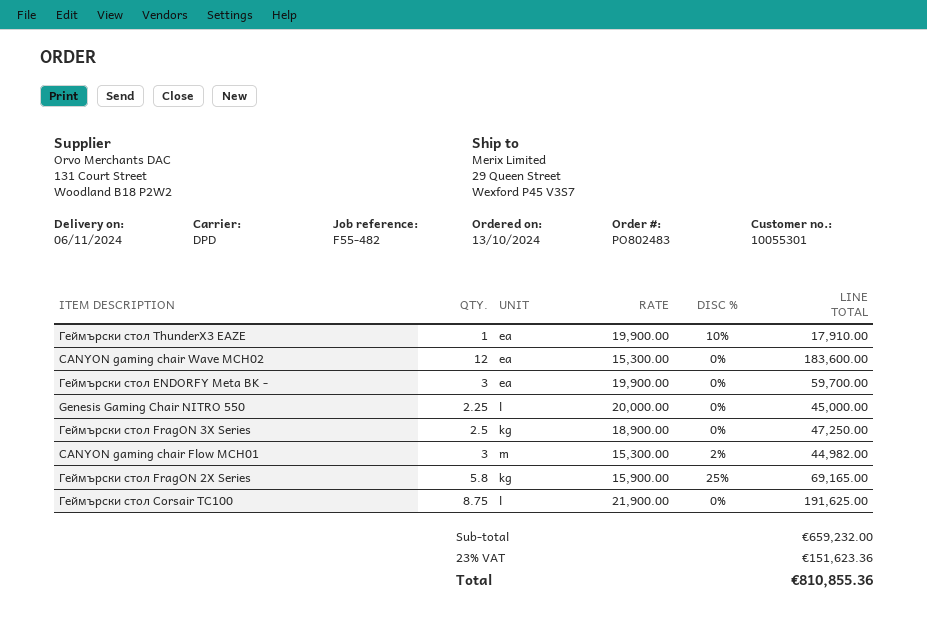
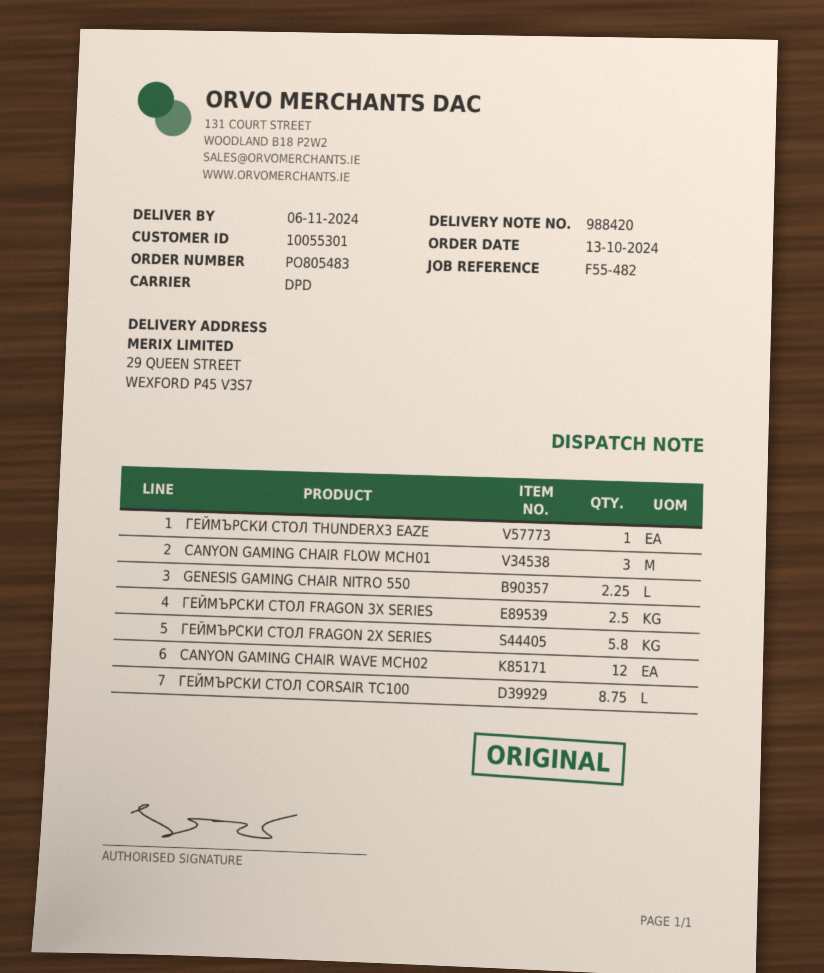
order number: PO802483 -> PO805483
Геймърски стол ENDORFY Meta BK -: 3 -> none

